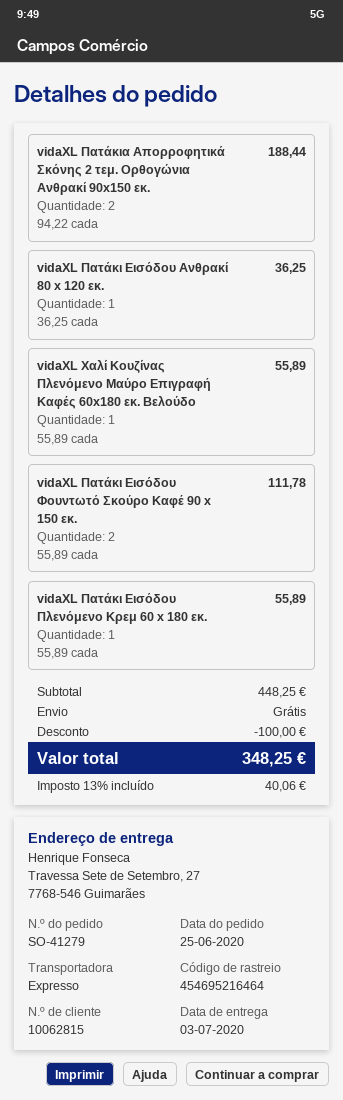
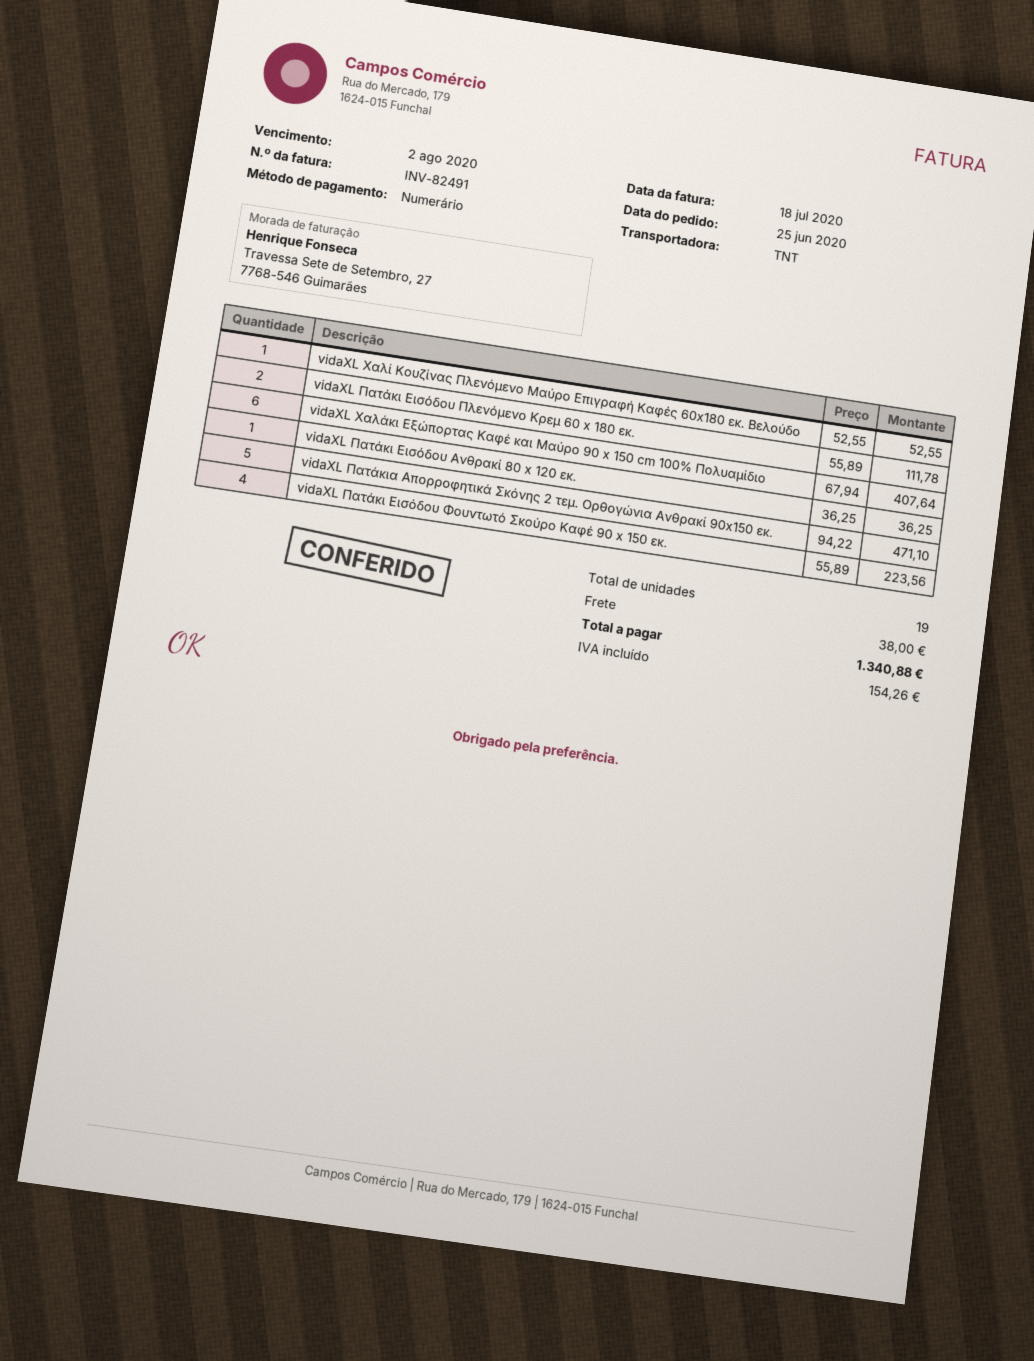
shipping method: express -> TNT
vidaXL Πατάκια Απορροφητικά Σκόνης 2 τεμ. Ορθογώνια Ανθρακί 90x150 εκ.: 2 x 94.22 = 188.44 -> 5 x 94.22 = 471.10
vidaXL Χαλί Κουζίνας Πλενόμενο Μαύρο Επιγραφή Καφές 60x180 εκ. Βελούδο: 1 x 55.89 = 55.89 -> 1 x 52.55 = 52.55
vidaXL Πατάκι Εισόδου Φουντωτό Σκούρο Καφέ 90 x 150 εκ.: 2 x 55.89 = 111.78 -> 4 x 55.89 = 223.56
vidaXL Πατάκι Εισόδου Πλενόμενο Κρεμ 60 x 180 εκ.: 1 x 55.89 = 55.89 -> 2 x 55.89 = 111.78
vidaXL Χαλάκι Εξώπορτας Καφέ και Μαύρο 90 x 150 cm 100% Πολυαμίδιο: none -> 6 x 67.94 = 407.64
discount: 100.00 -> none
shipping: 0.00 -> 38.00
tax: 40.06 -> 154.26
total: 348.25 -> 1340.88

